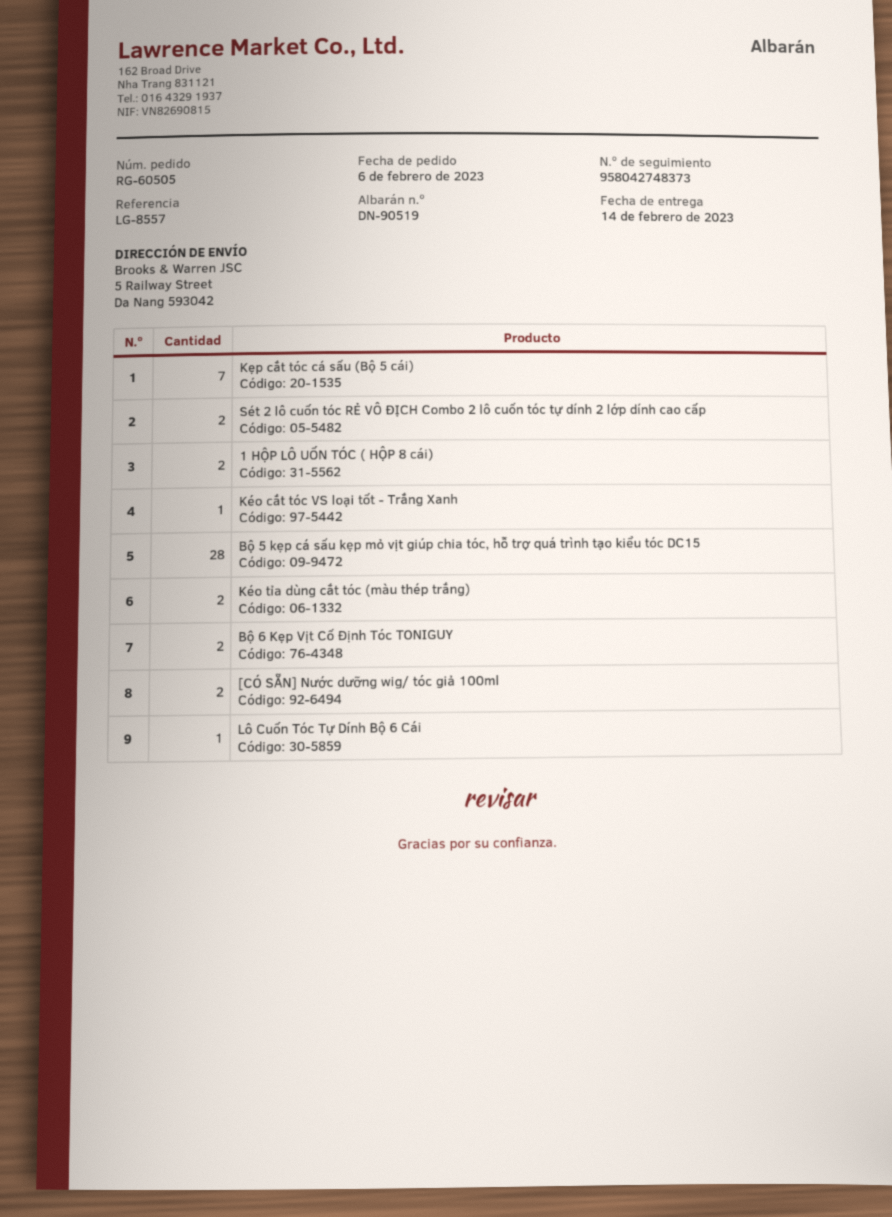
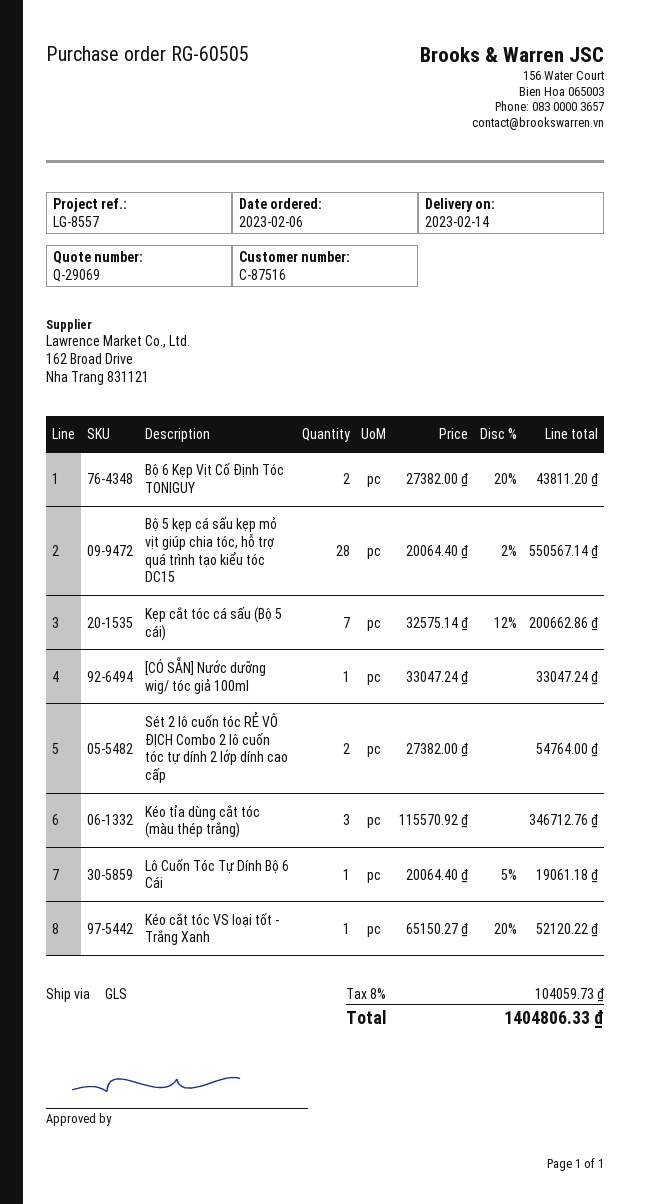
1 HỘP LÔ UỐN TÓC ( HỘP 8 cái): 2 -> none
Kéo tỉa dùng cắt tóc (màu thép trắng): 2 -> 3
[CÓ SẴN] Nước dưỡng wig/ tóc giả 100ml: 2 -> 1

